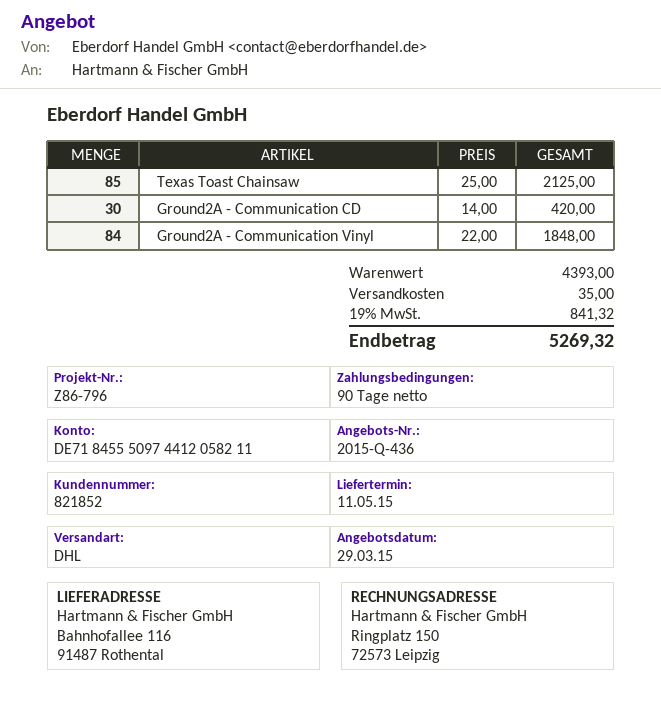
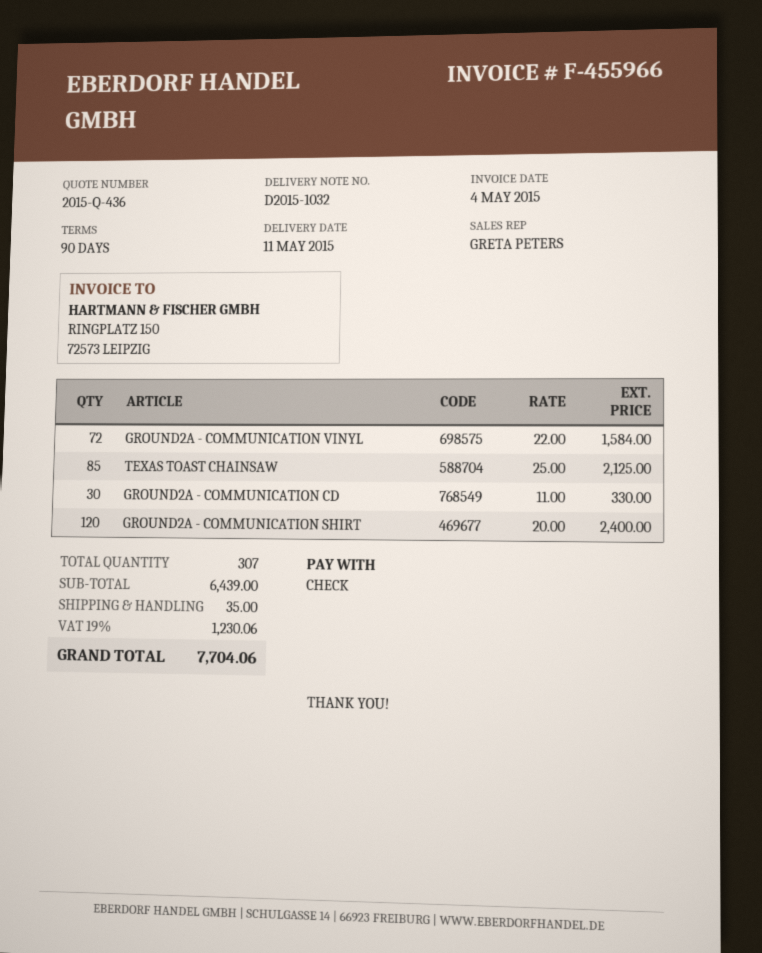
Ground2A - Communication CD: 30 x 14.00 = 420.00 -> 30 x 11.00 = 330.00
Ground2A - Communication Vinyl: 84 x 22.00 = 1848.00 -> 72 x 22.00 = 1584.00
GROUND2A - COMMUNICATION SHIRT: none -> 120 x 20.00 = 2400.00
subtotal: 4393.00 -> 6439.00
tax: 19% = 841.32 -> 19% = 1230.06
total: 5269.32 -> 7704.06

